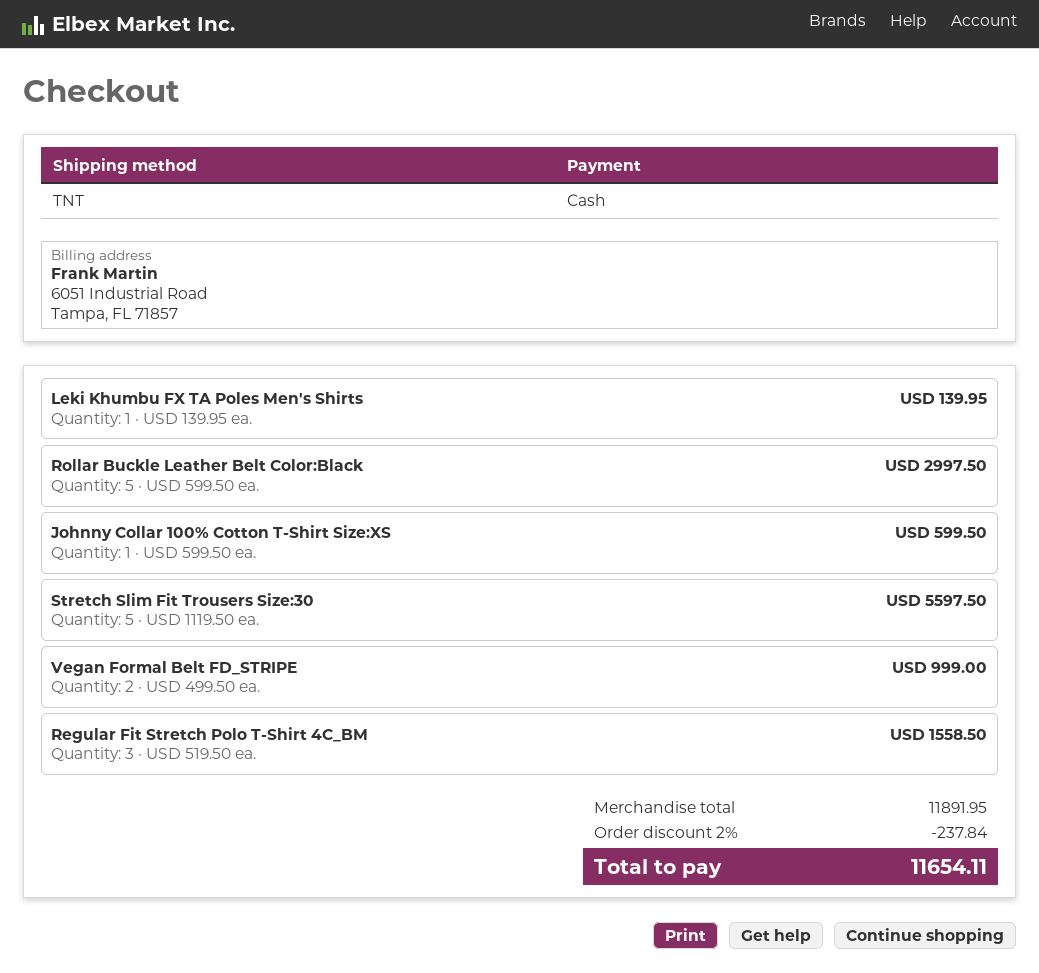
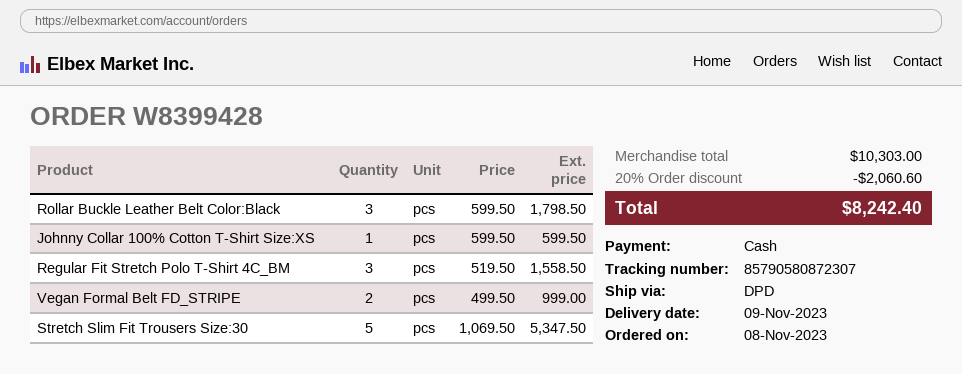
shipping method: TNT -> DPD
Leki Khumbu FX TA Poles Men's Shirts: 1 x 139.95 = 139.95 -> none
Rollar Buckle Leather Belt Color:Black: 5 x 599.50 = 2997.50 -> 3 x 599.50 = 1798.50
Stretch Slim Fit Trousers Size:30: 5 x 1119.50 = 5597.50 -> 5 x 1069.50 = 5347.50
subtotal: 11891.95 -> 10303.00
discount: 2% = 237.84 -> 20% = 2060.60
total: 11654.11 -> 8242.40

